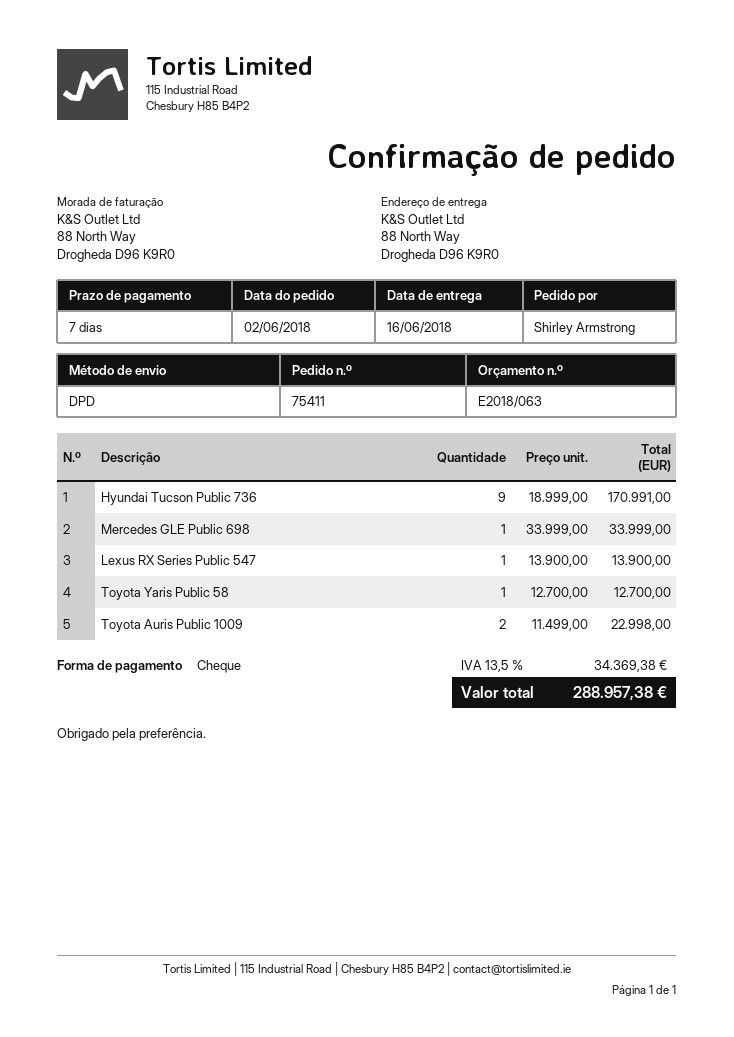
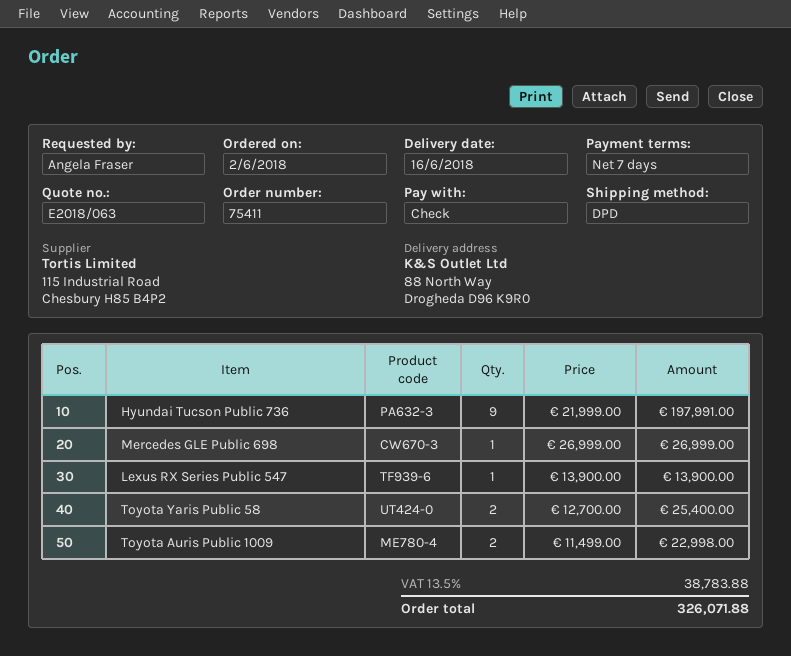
ordered by: Shirley Armstrong -> Angela Fraser
Hyundai Tucson Public 736: 9 x 18999.00 = 170991.00 -> 9 x 21999.00 = 197991.00
Mercedes GLE Public 698: 1 x 33999.00 = 33999.00 -> 1 x 26999.00 = 26999.00
Toyota Yaris Public 58: 1 x 12700.00 = 12700.00 -> 2 x 12700.00 = 25400.00
tax: 13.5% = 34369.38 -> 13.5% = 38783.88
total: 288957.38 -> 326071.88

